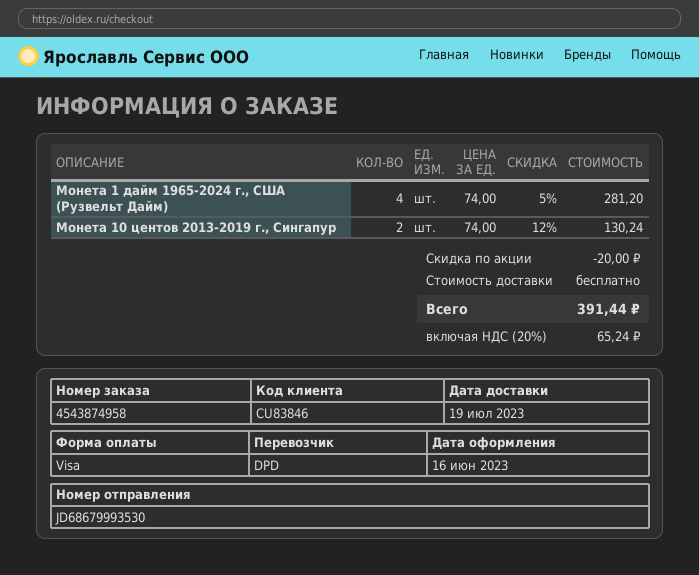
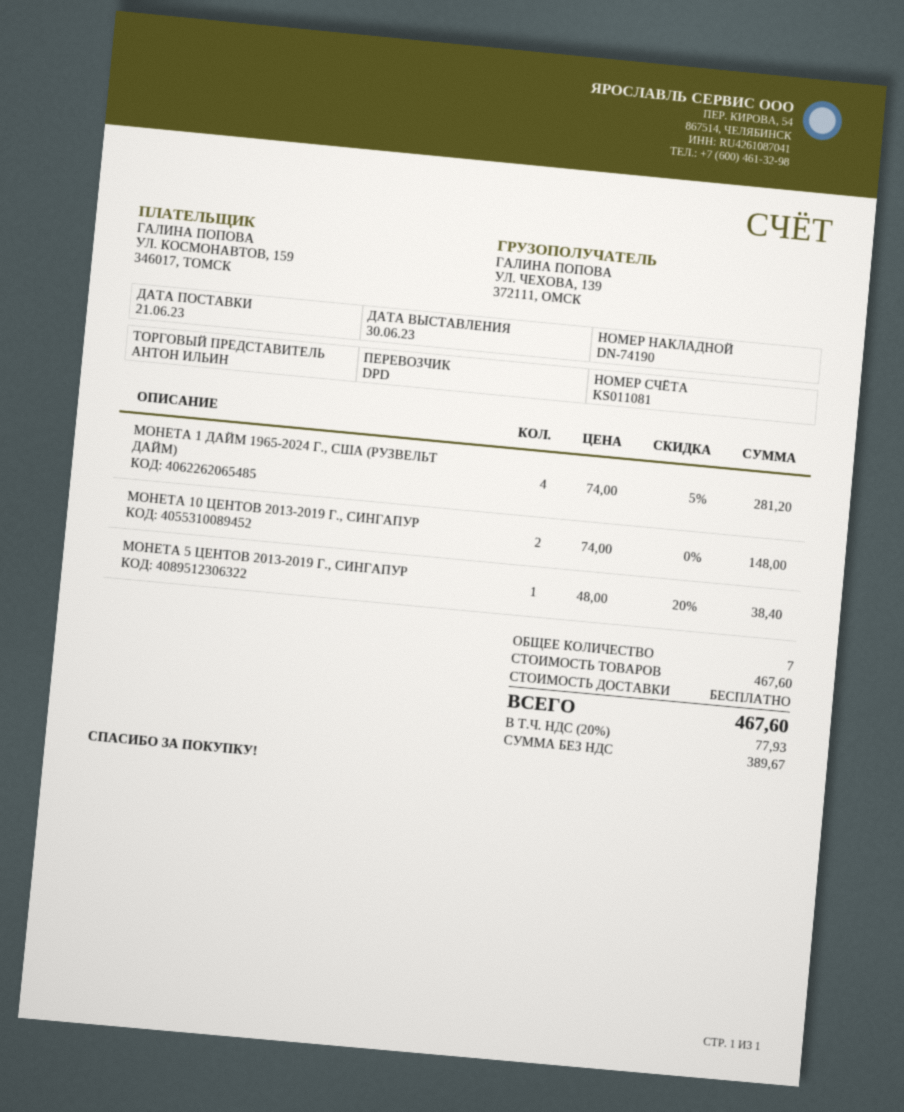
delivery date: 2023-07-19 -> 2023-06-21
Монета 10 центов 2013-2019 г., Сингапур: 2 x 74.00 - 12% = 130.24 -> 2 x 74.00 = 148.00
МОНЕТА 5 ЦЕНТОВ 2013-2019 Г., СИНГАПУР: none -> 1 x 48.00 - 20% = 38.40
discount: 20.00 -> none
tax: 20% = 65.24 -> 20% = 77.93
total: 391.44 -> 467.60

